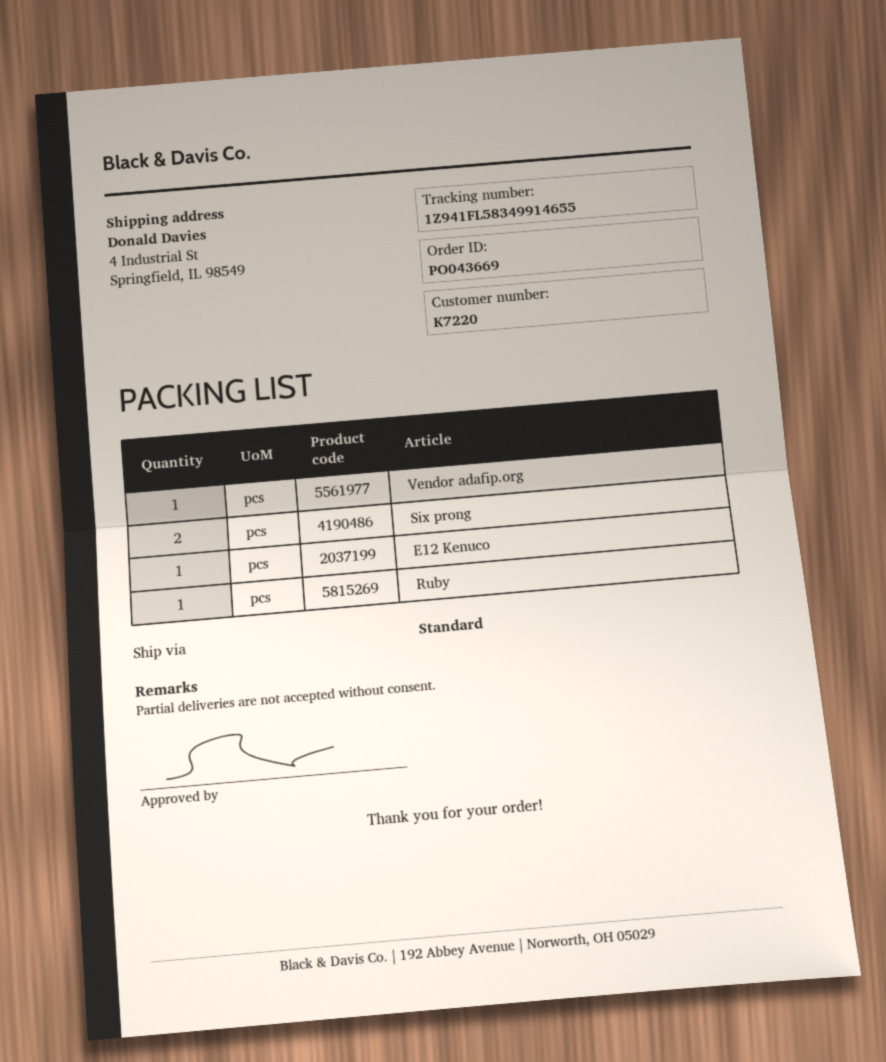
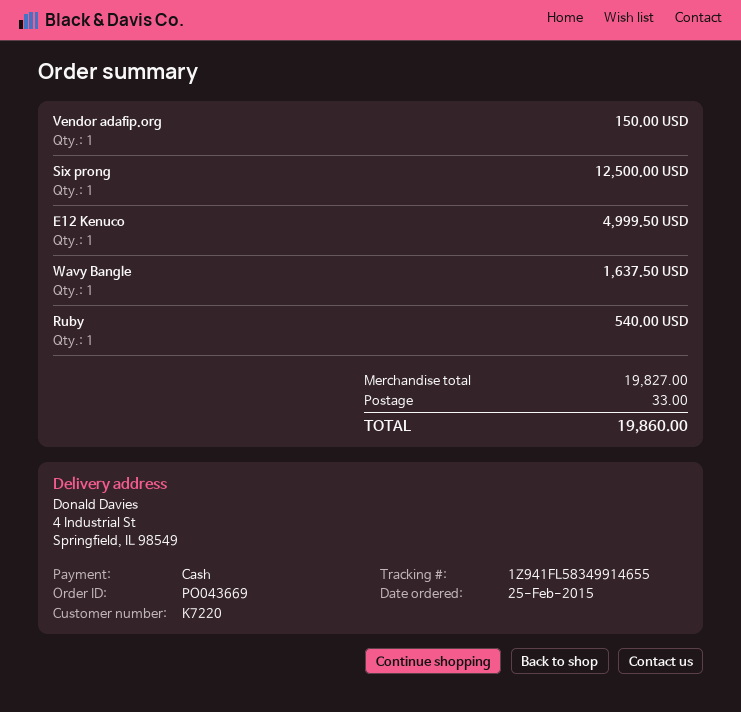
Six prong: 2 -> 1
Wavy Bangle: none -> 1

